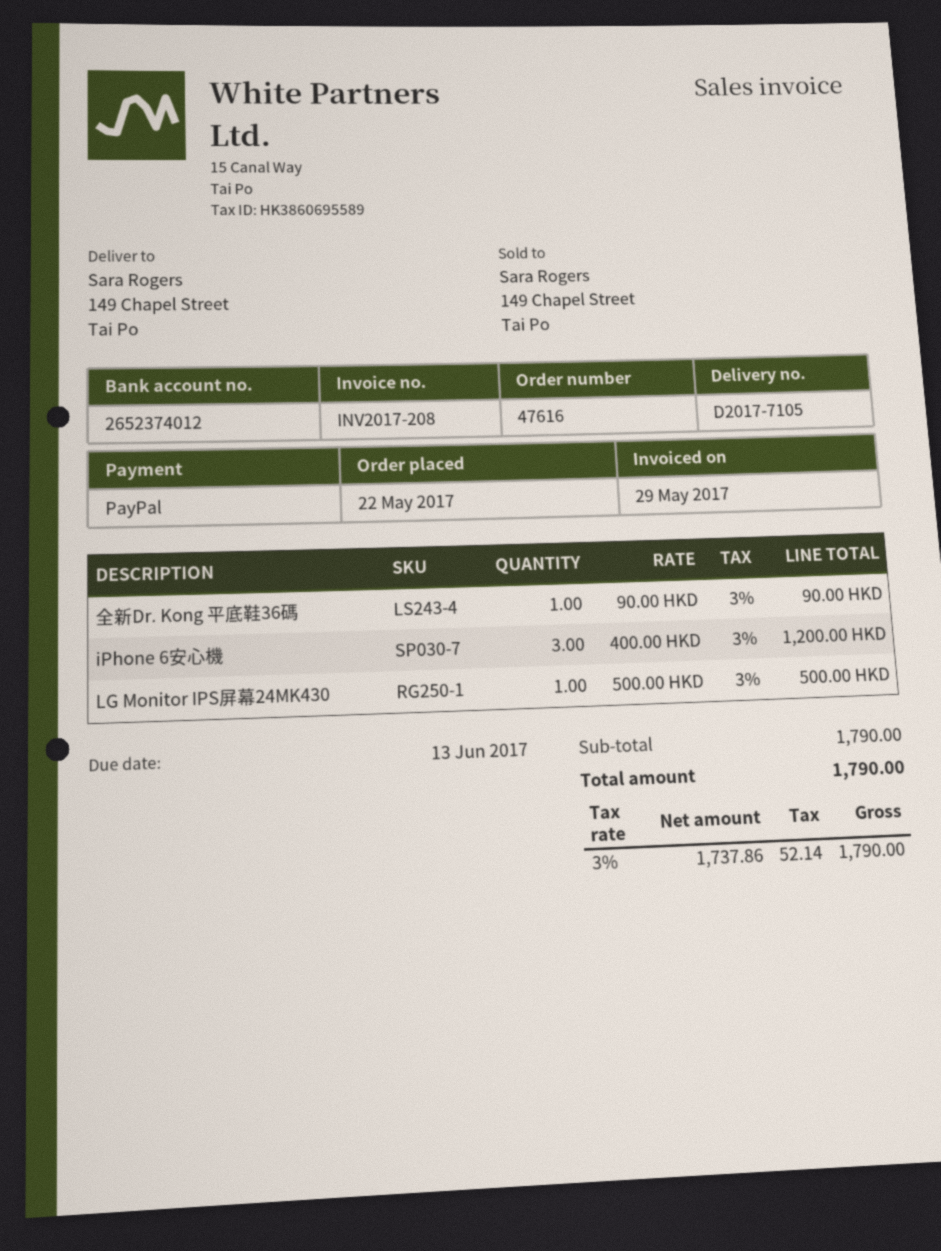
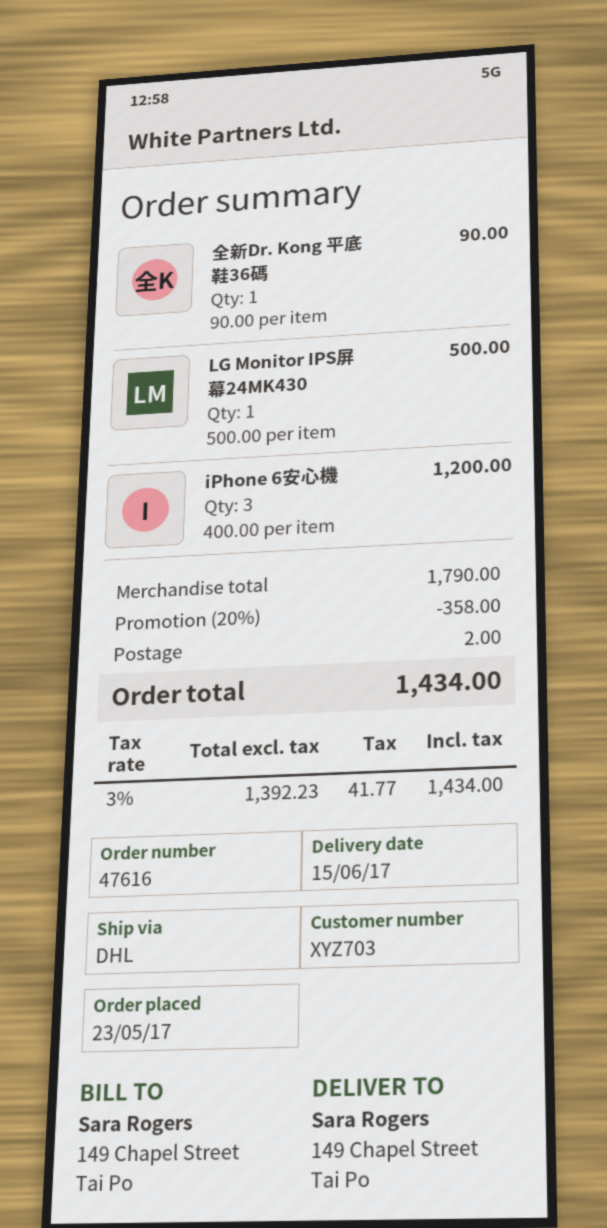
order date: 2017-05-22 -> 2017-05-23
discount: none -> 20% = 358.00
shipping: none -> 2.00
net: 1737.86 -> 1392.23
tax: 3% = 52.14 -> 3% = 41.77
total: 1790.00 -> 1434.00

